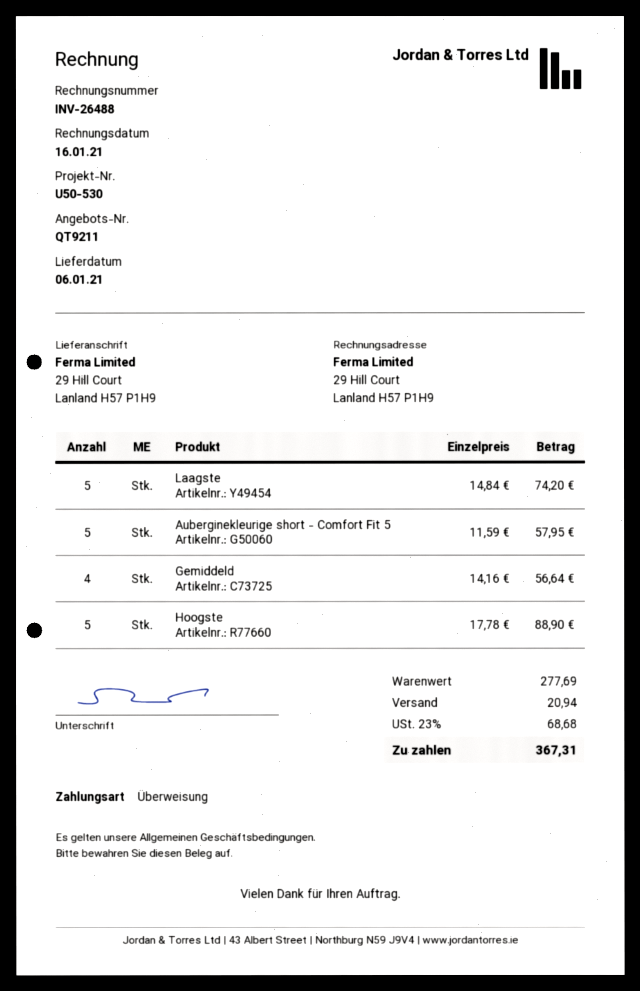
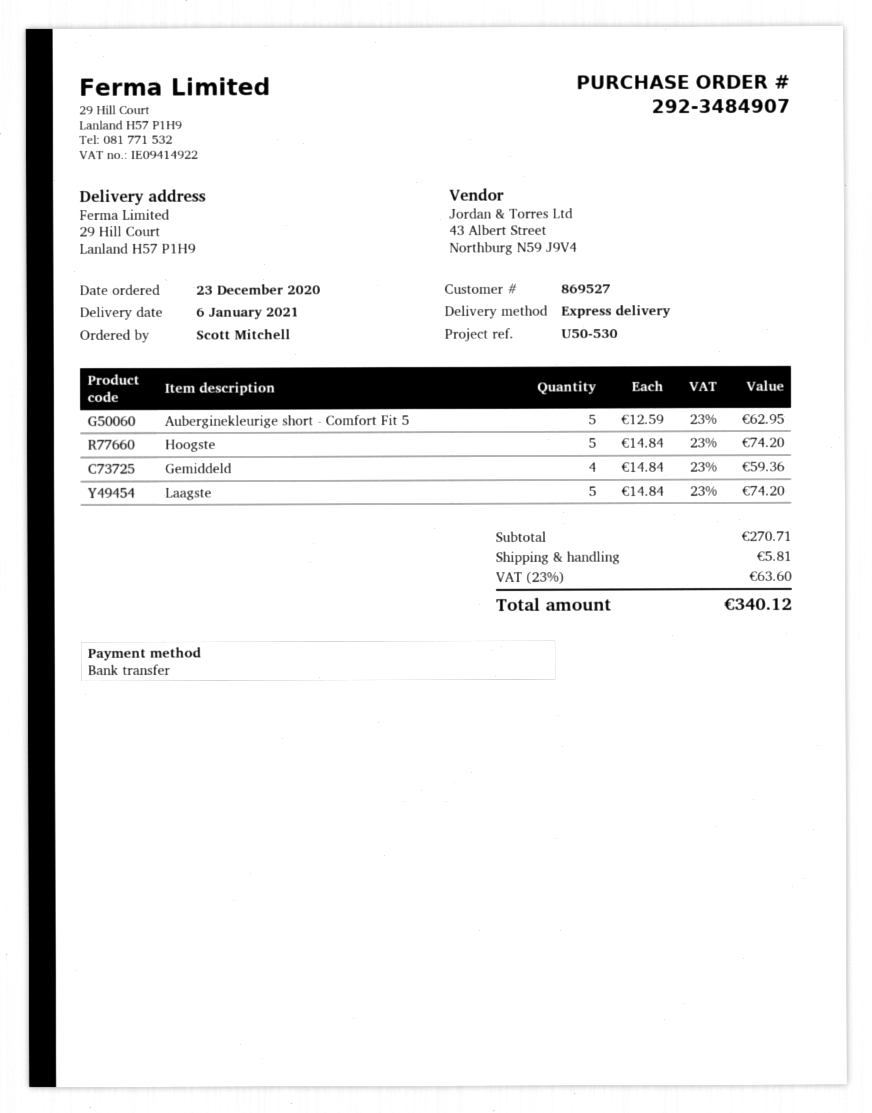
Auberginekleurige short - Comfort Fit 5: 5 x 11.59 = 57.95 -> 5 x 12.59 = 62.95
Gemiddeld: 4 x 14.16 = 56.64 -> 4 x 14.84 = 59.36
Hoogste: 5 x 17.78 = 88.90 -> 5 x 14.84 = 74.20
subtotal: 277.69 -> 270.71
shipping: 20.94 -> 5.81
tax: 23% = 68.68 -> 23% = 63.60
total: 367.31 -> 340.12

